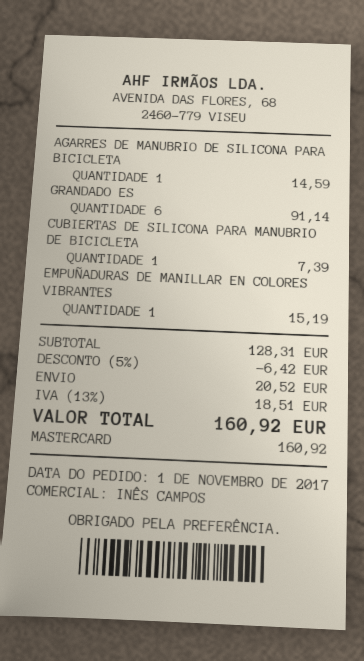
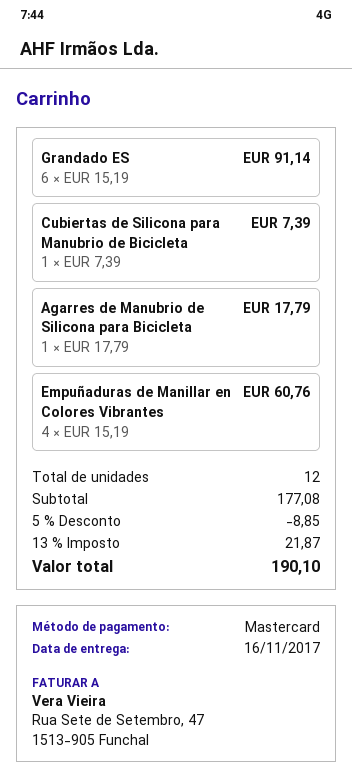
AGARRES DE MANUBRIO DE SILICONA PARA BICICLETA: 1 for 14.59 -> 1 for 17.79
EMPUÑADURAS DE MANILLAR EN COLORES VIBRANTES: 1 for 15.19 -> 4 for 60.76
subtotal: 128.31 -> 177.08
discount: 5% = 6.42 -> 5% = 8.85
shipping: 20.52 -> none
tax: 13% = 18.51 -> 13% = 21.87
total: 160.92 -> 190.10

